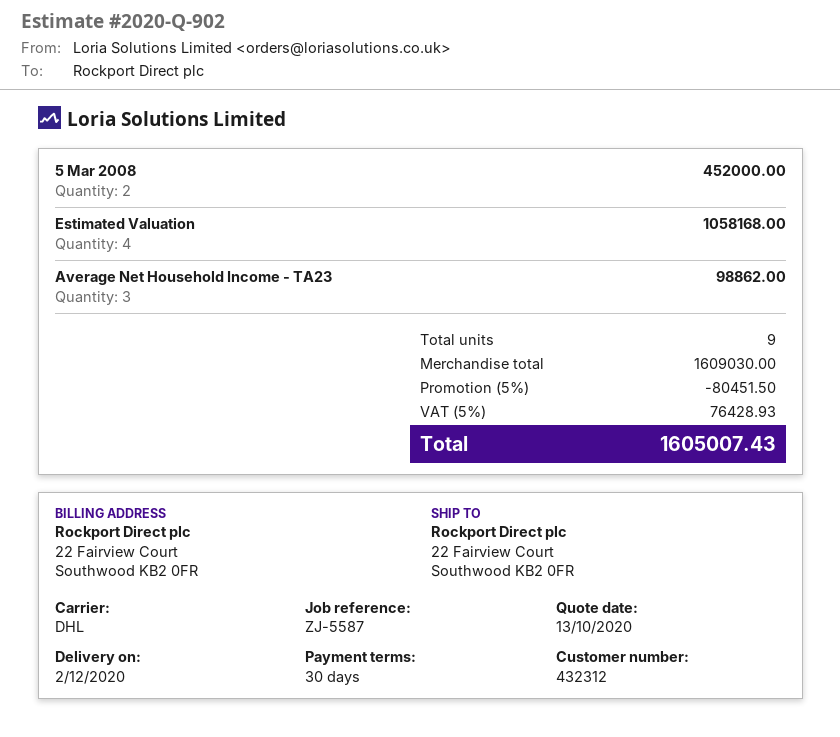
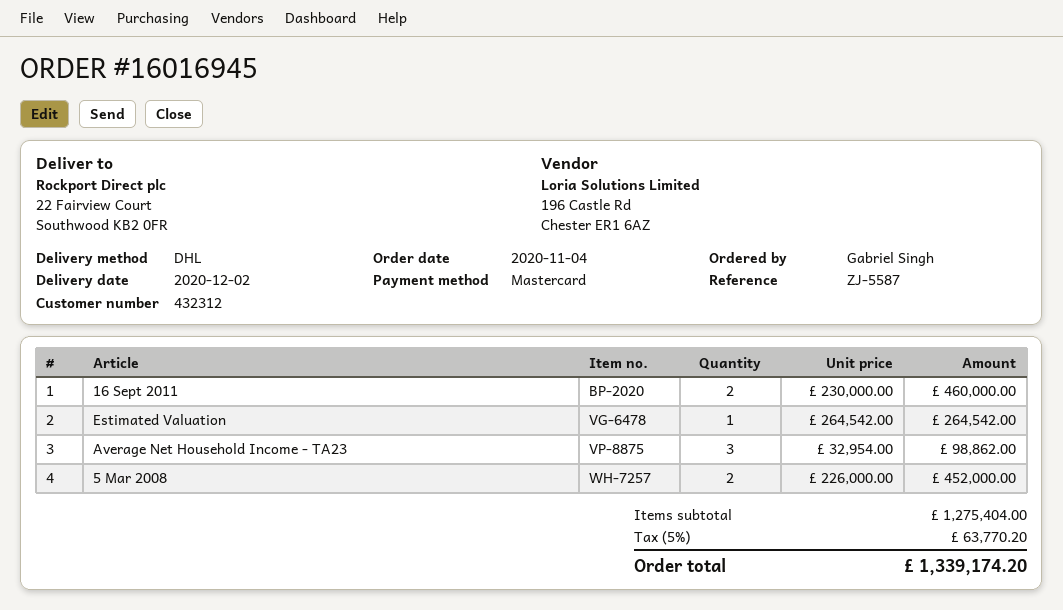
Estimated Valuation: 4 for 1058168.00 -> 1 for 264542.00
16 Sept 2011: none -> 2 for 460000.00
subtotal: 1609030.00 -> 1275404.00
discount: 5% = 80451.50 -> none
tax: 5% = 76428.93 -> 5% = 63770.20
total: 1605007.43 -> 1339174.20

